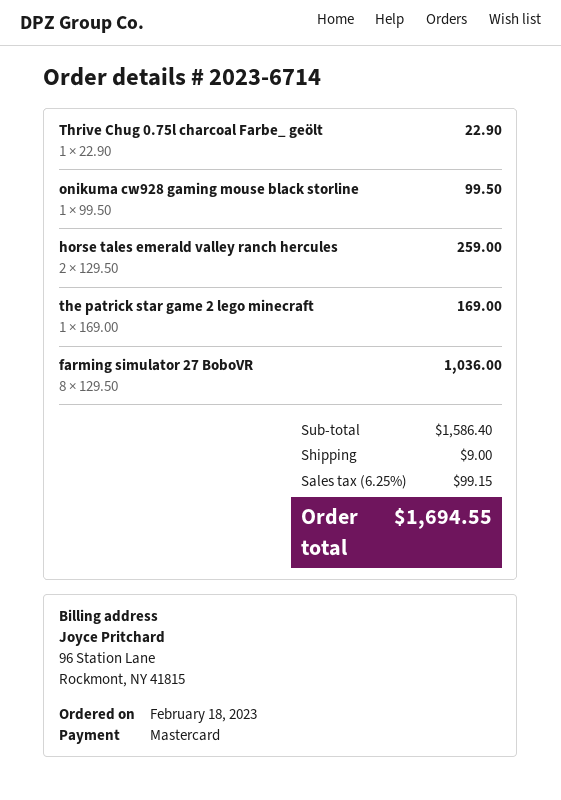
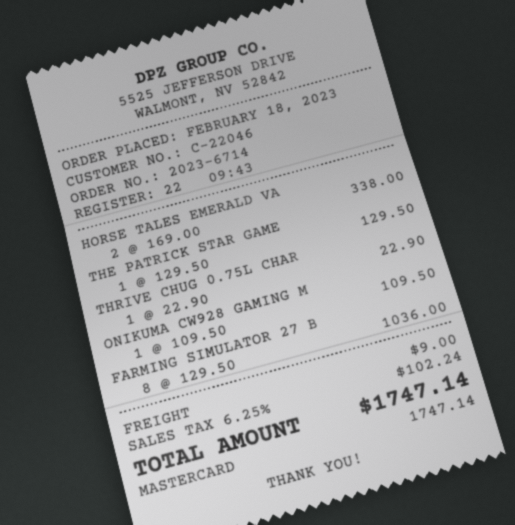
onikuma cw928 gaming mouse black storline: 1 x 99.50 = 99.50 -> 1 x 109.50 = 109.50
horse tales emerald valley ranch hercules: 2 x 129.50 = 259.00 -> 2 x 169.00 = 338.00
the patrick star game 2 lego minecraft: 1 x 169.00 = 169.00 -> 1 x 129.50 = 129.50
tax: 6.25% = 99.15 -> 6.25% = 102.24
total: 1694.55 -> 1747.14

